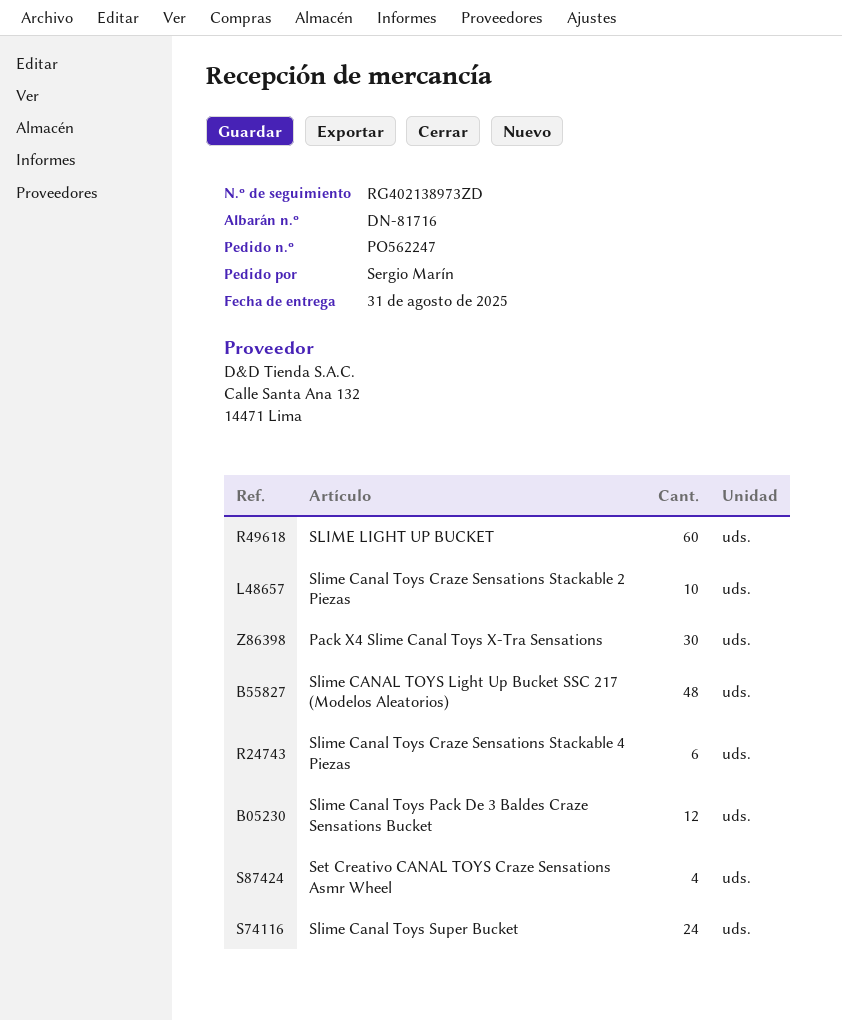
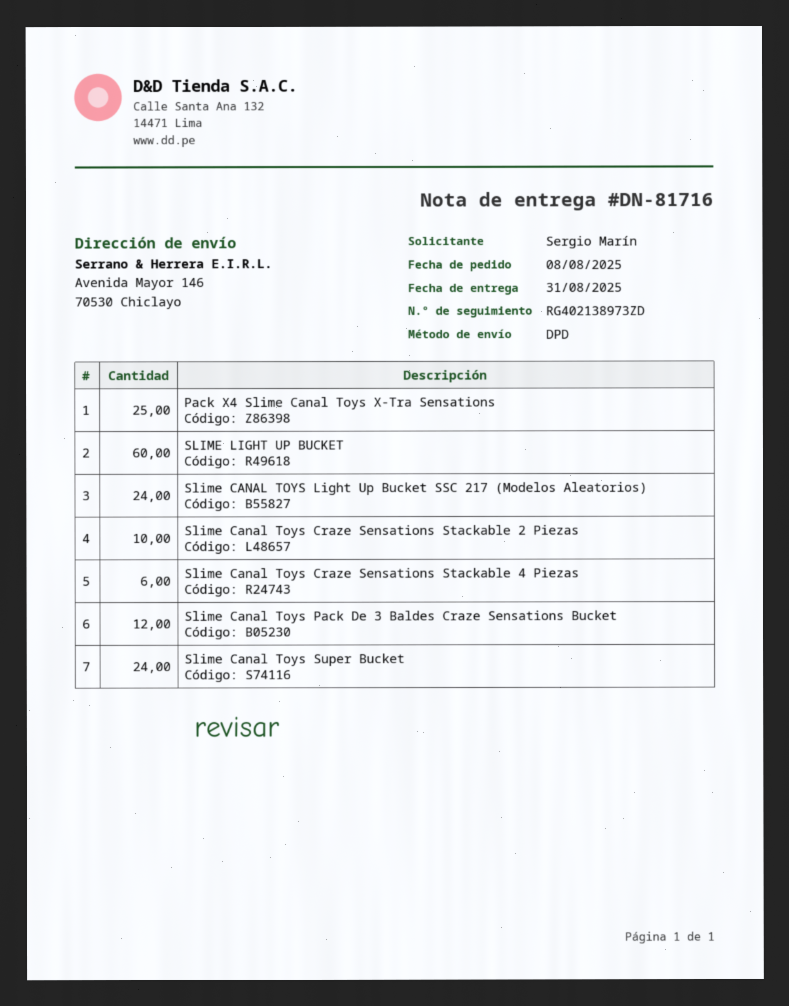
Pack X4 Slime Canal Toys X-Tra Sensations: 30 -> 25
Slime CANAL TOYS Light Up Bucket SSC 217 (Modelos Aleatorios): 48 -> 24
Set Creativo CANAL TOYS Craze Sensations Asmr Wheel: 4 -> none

